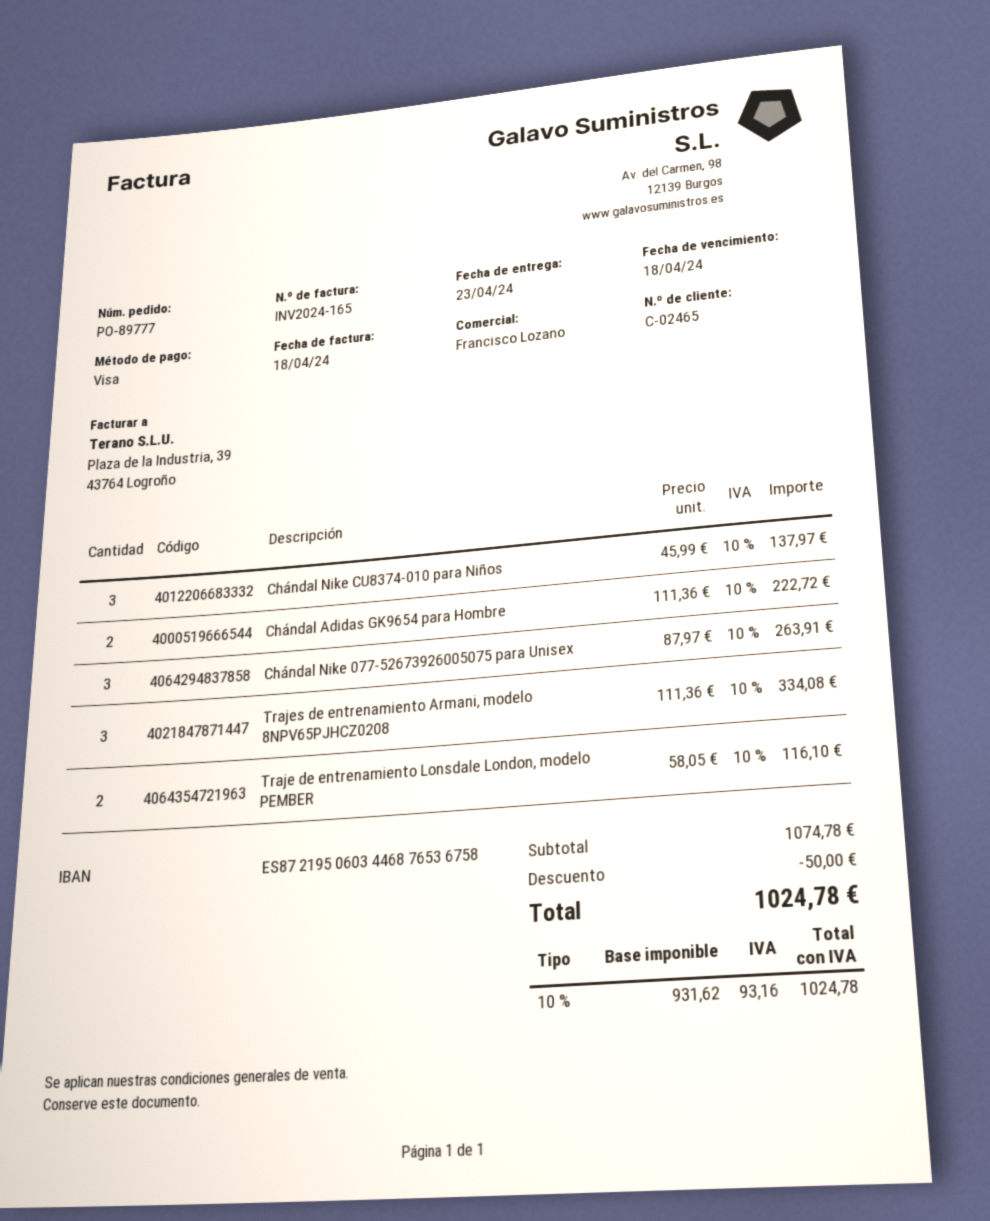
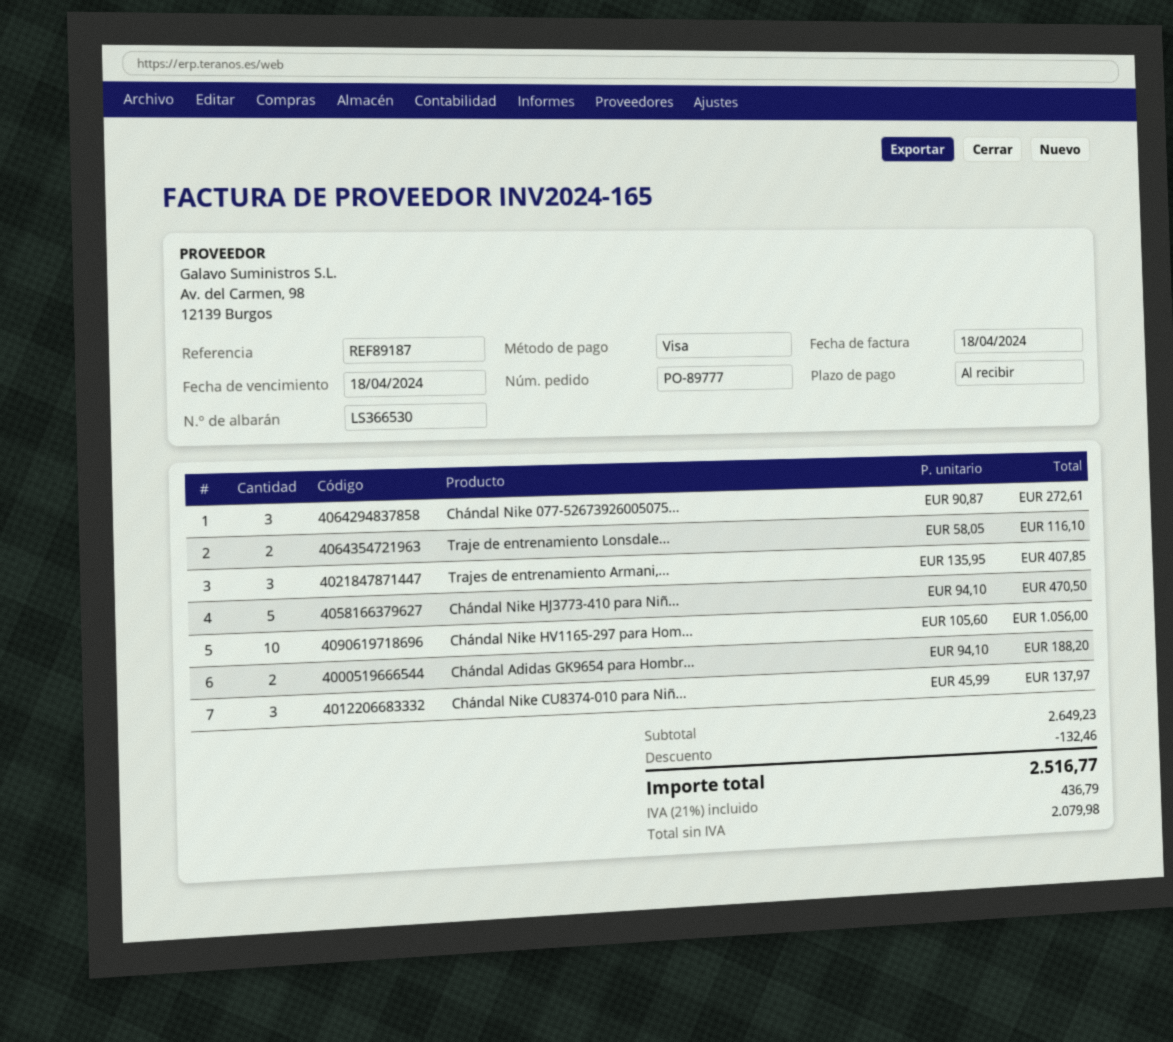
Chándal Adidas GK9654 para Hombre: 2 x 111.36 = 222.72 -> 2 x 94.10 = 188.20
Chándal Nike 077-52673926005075 para Unisex: 3 x 87.97 = 263.91 -> 3 x 90.87 = 272.61
Trajes de entrenamiento Armani, modelo 8NPV65PJHCZ0208: 3 x 111.36 = 334.08 -> 3 x 135.95 = 407.85
Chándal Nike HJ3773-410 para Niñ...: none -> 5 x 94.10 = 470.50
Chándal Nike HV1165-297 para Hom...: none -> 10 x 105.60 = 1056.00
subtotal: 1074.78 -> 2649.23
discount: 50.00 -> 132.46
net: 931.62 -> 2079.98
tax: 10% = 93.16 -> 21% = 436.79
total: 1024.78 -> 2516.77

